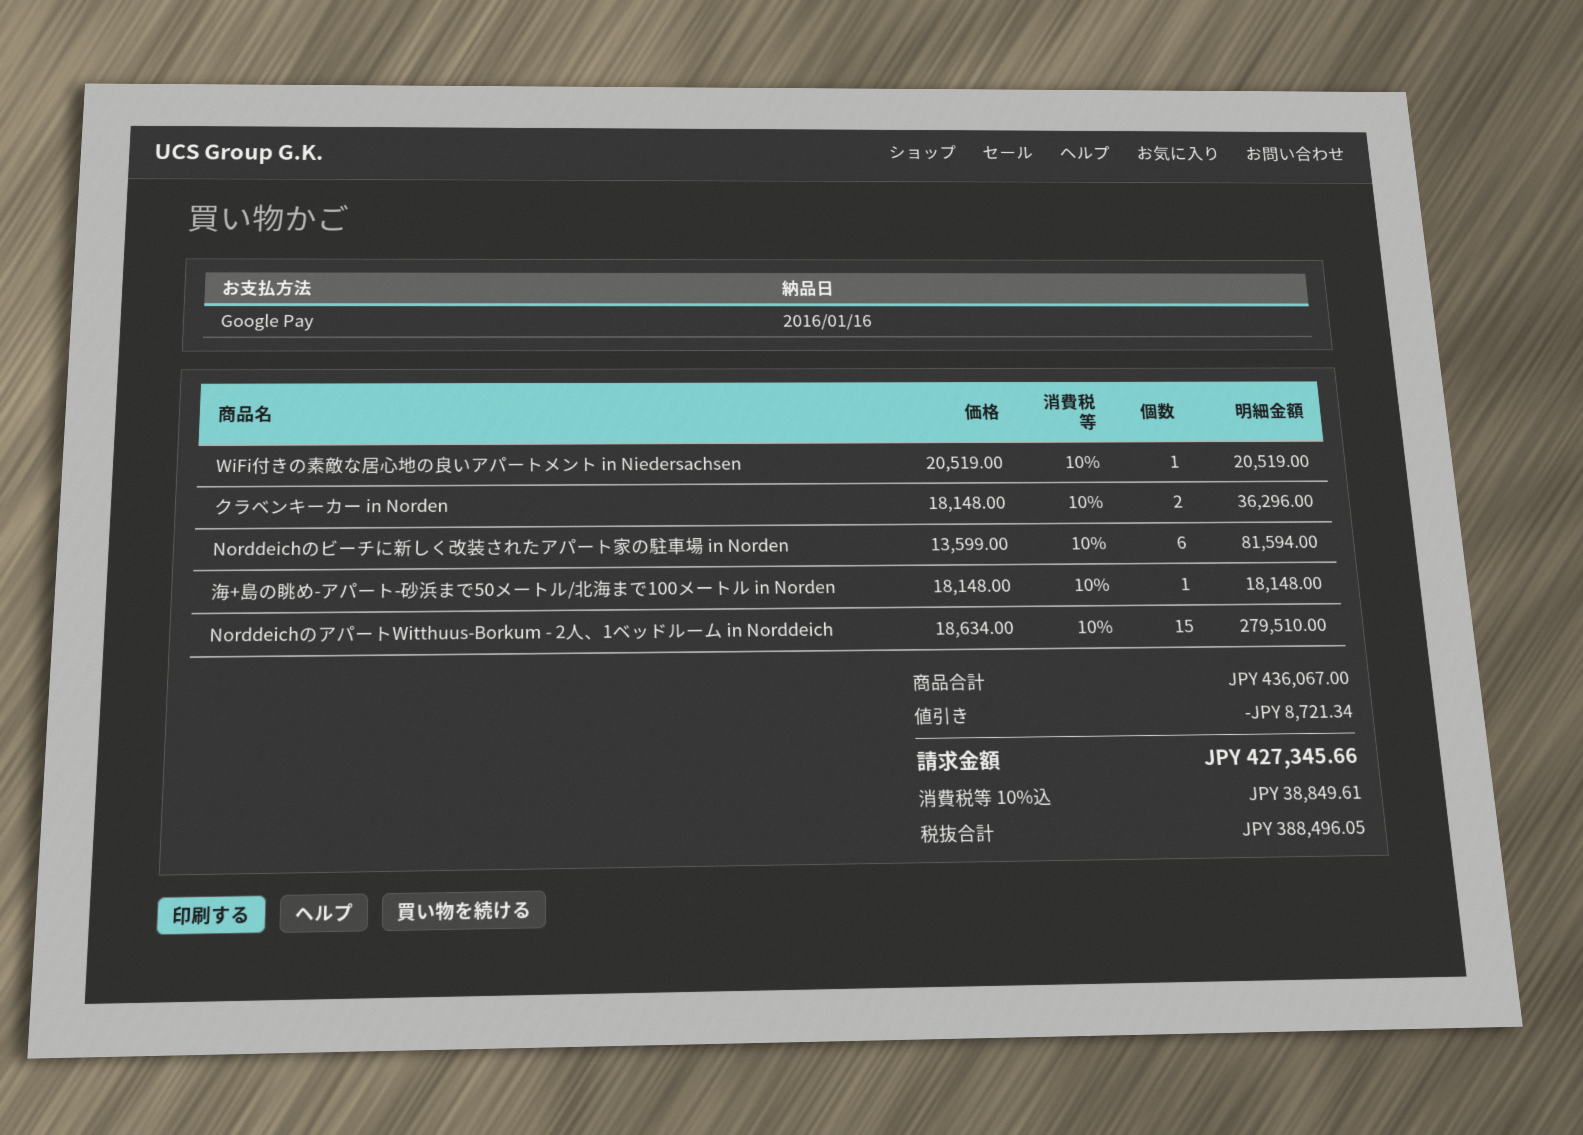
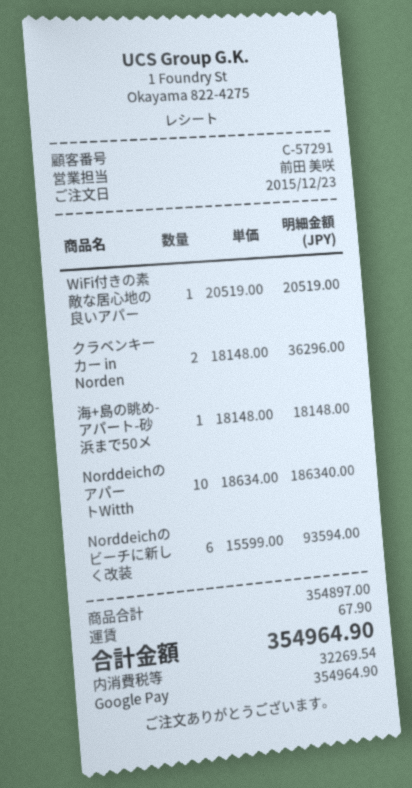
Norddeichのビーチに新しく改装されたアパート家の駐車場 in Norden: 6 x 13599.00 = 81594.00 -> 6 x 15599.00 = 93594.00
NorddeichのアパートWitthuus-Borkum - 2人、1ベッドルーム in Norddeich: 15 x 18634.00 = 279510.00 -> 10 x 18634.00 = 186340.00
subtotal: 436067.00 -> 354897.00
discount: 8721.34 -> none
shipping: none -> 67.90
tax: 38849.61 -> 32269.54
total: 427345.66 -> 354964.90

